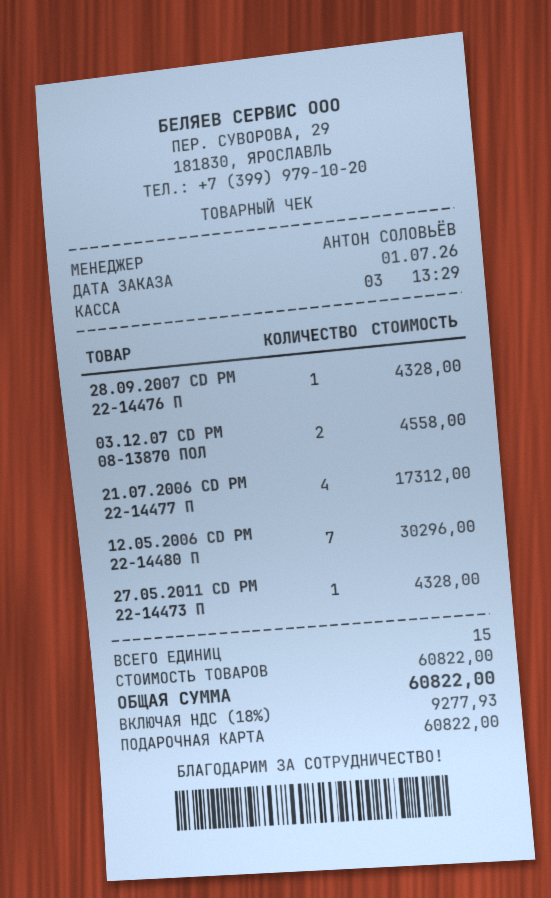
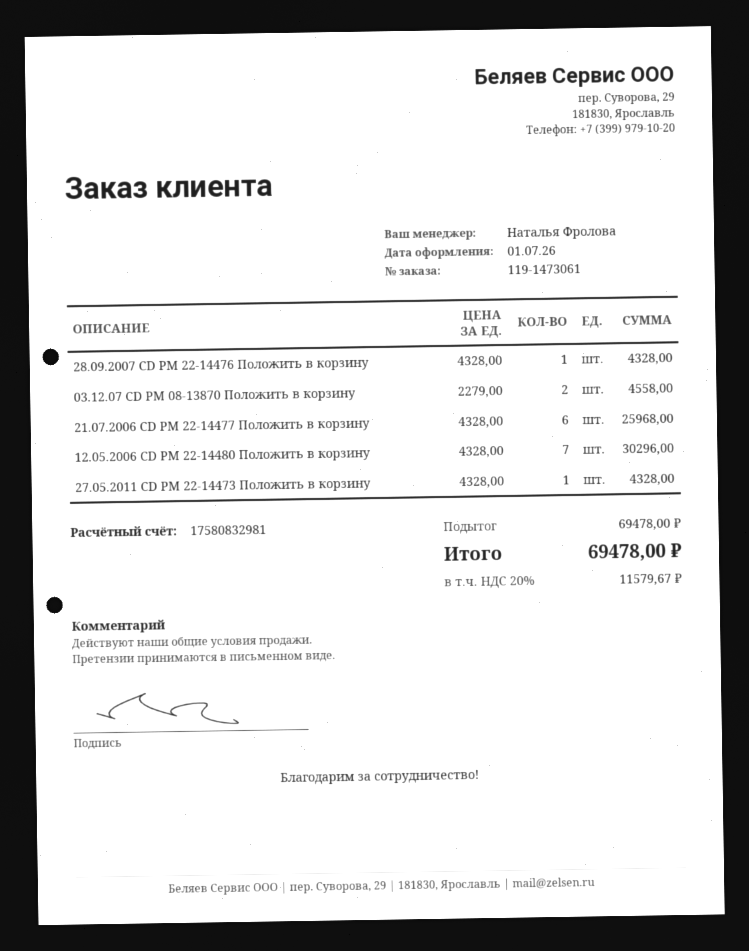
sales rep: АНТОН СОЛОВЬЁВ -> Наталья Фролова
21.07.2006 CD PM 22-14477 П: 4 for 17312.00 -> 6 for 25968.00
subtotal: 60822.00 -> 69478.00
tax: 18% = 9277.93 -> 20% = 11579.67
total: 60822.00 -> 69478.00

